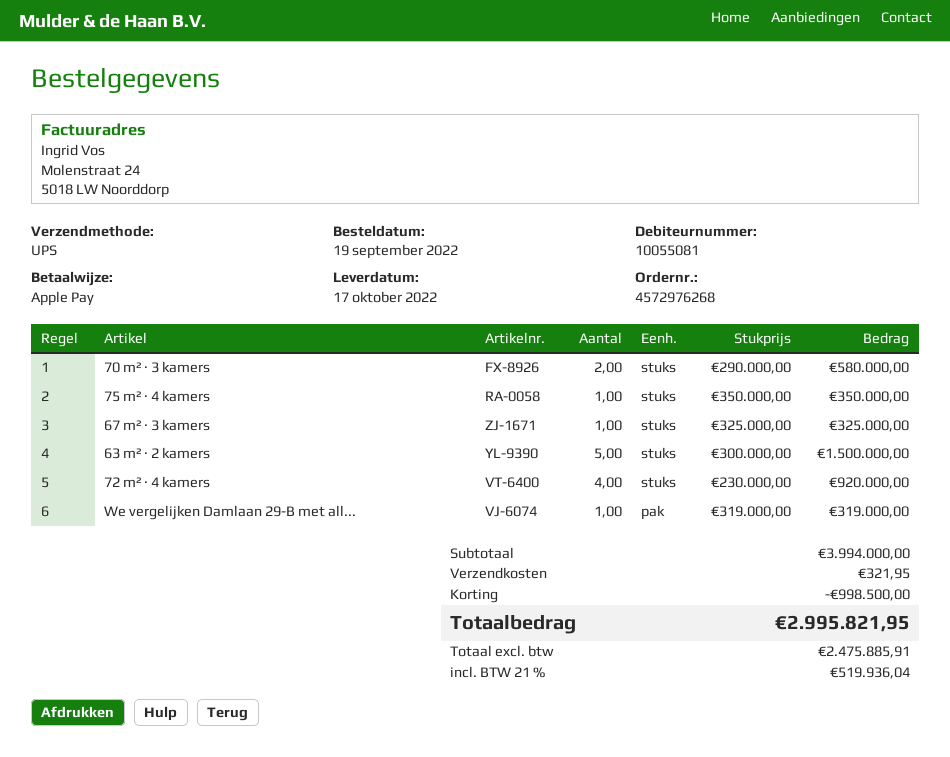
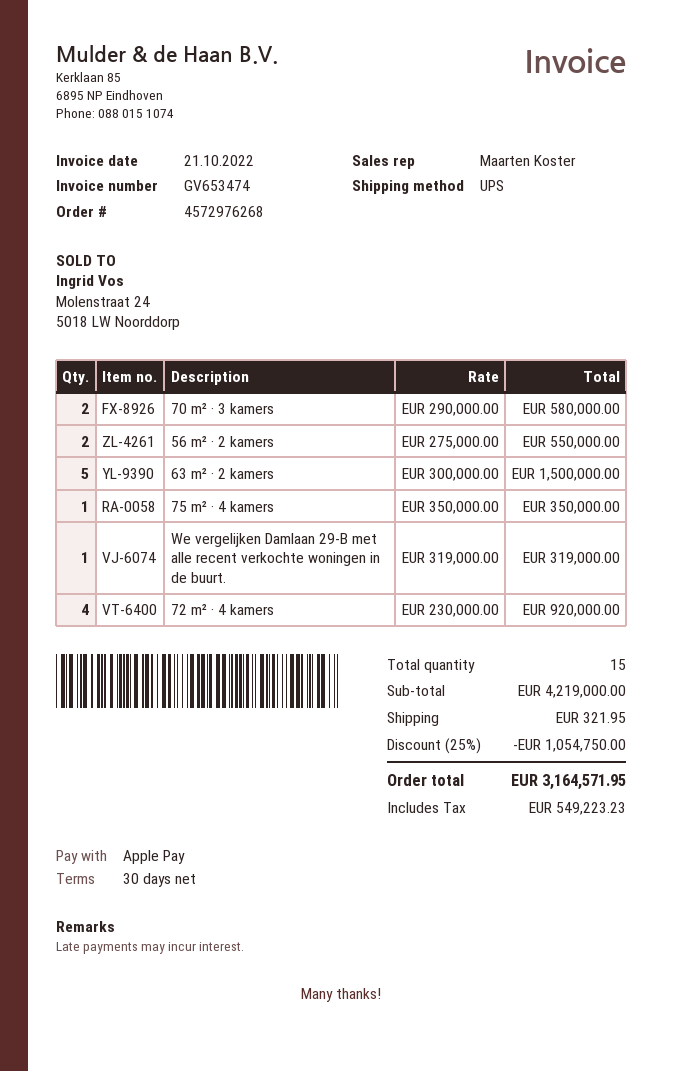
67 m² · 3 kamers: 1 x 325000.00 = 325000.00 -> none
56 m² · 2 kamers: none -> 2 x 275000.00 = 550000.00
subtotal: 3994000.00 -> 4219000.00
discount: 998500.00 -> 1054750.00
tax: 519936.04 -> 549223.23
total: 2995821.95 -> 3164571.95

